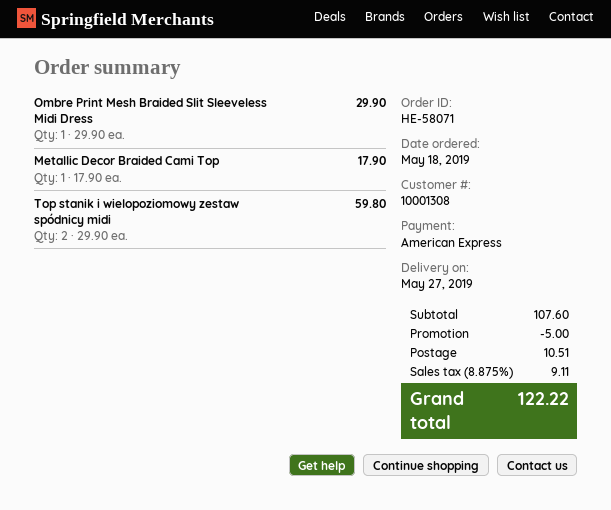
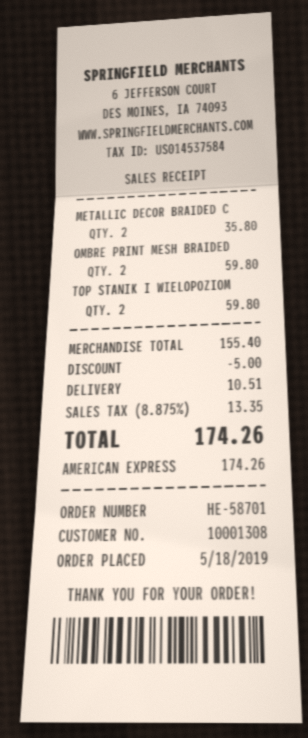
order number: HE-58071 -> HE-58701
Ombre Print Mesh Braided Slit Sleeveless Midi Dress: 1 for 29.90 -> 2 for 59.80
Metallic Decor Braided Cami Top: 1 for 17.90 -> 2 for 35.80
subtotal: 107.60 -> 155.40
tax: 8.875% = 9.11 -> 8.875% = 13.35
total: 122.22 -> 174.26

